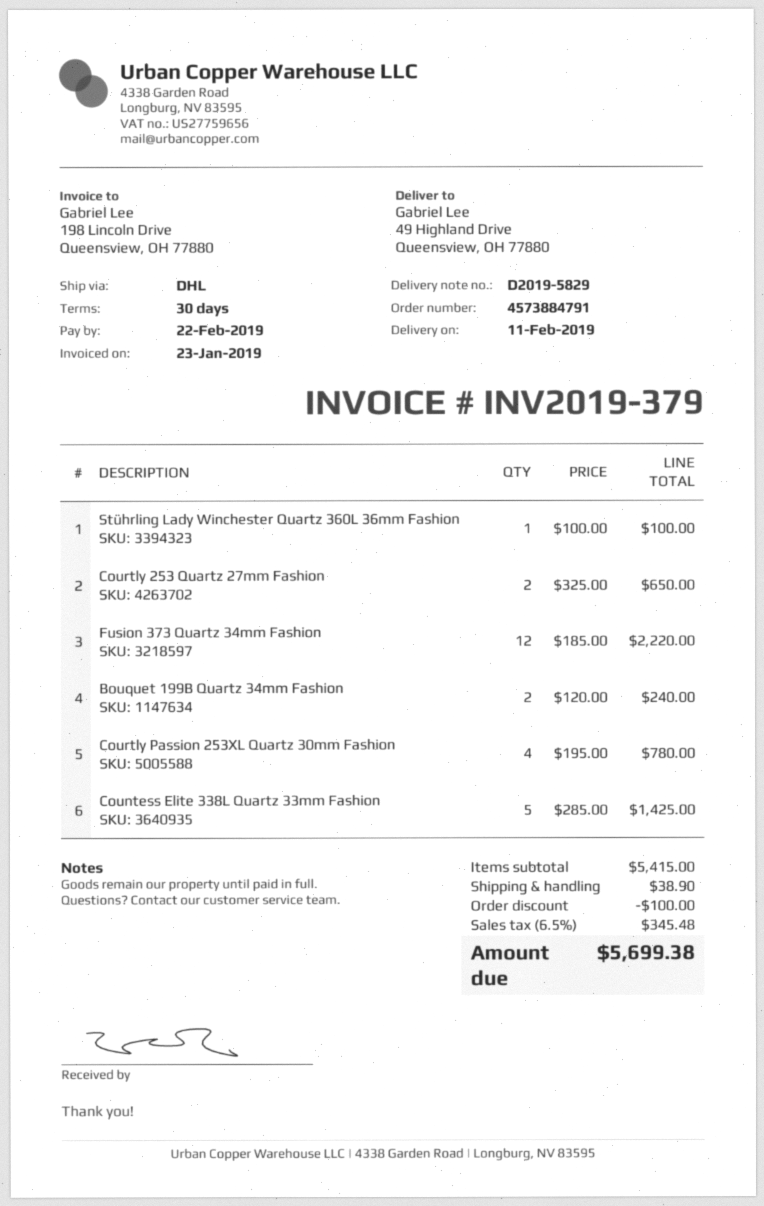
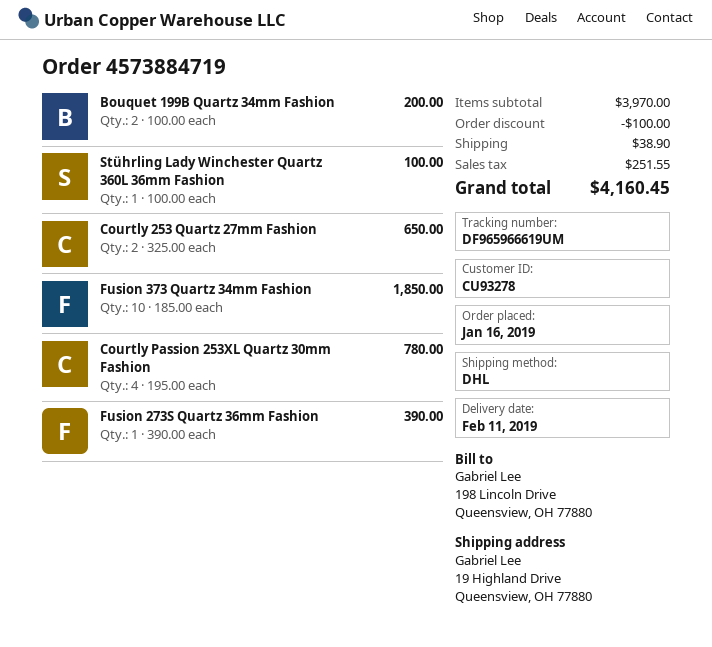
order number: 4573884791 -> 4573884719
ship to: 49 Highland Drive, Queensview, OH 77880 -> 19 Highland Drive, Queensview, OH 77880
Fusion 373 Quartz 34mm Fashion: 12 x 185.00 = 2220.00 -> 10 x 185.00 = 1850.00
Bouquet 199B Quartz 34mm Fashion: 2 x 120.00 = 240.00 -> 2 x 100.00 = 200.00
Countess Elite 338L Quartz 33mm Fashion: 5 x 285.00 = 1425.00 -> none
Fusion 273S Quartz 36mm Fashion: none -> 1 x 390.00 = 390.00
subtotal: 5415.00 -> 3970.00
tax: 345.48 -> 251.55
total: 5699.38 -> 4160.45

